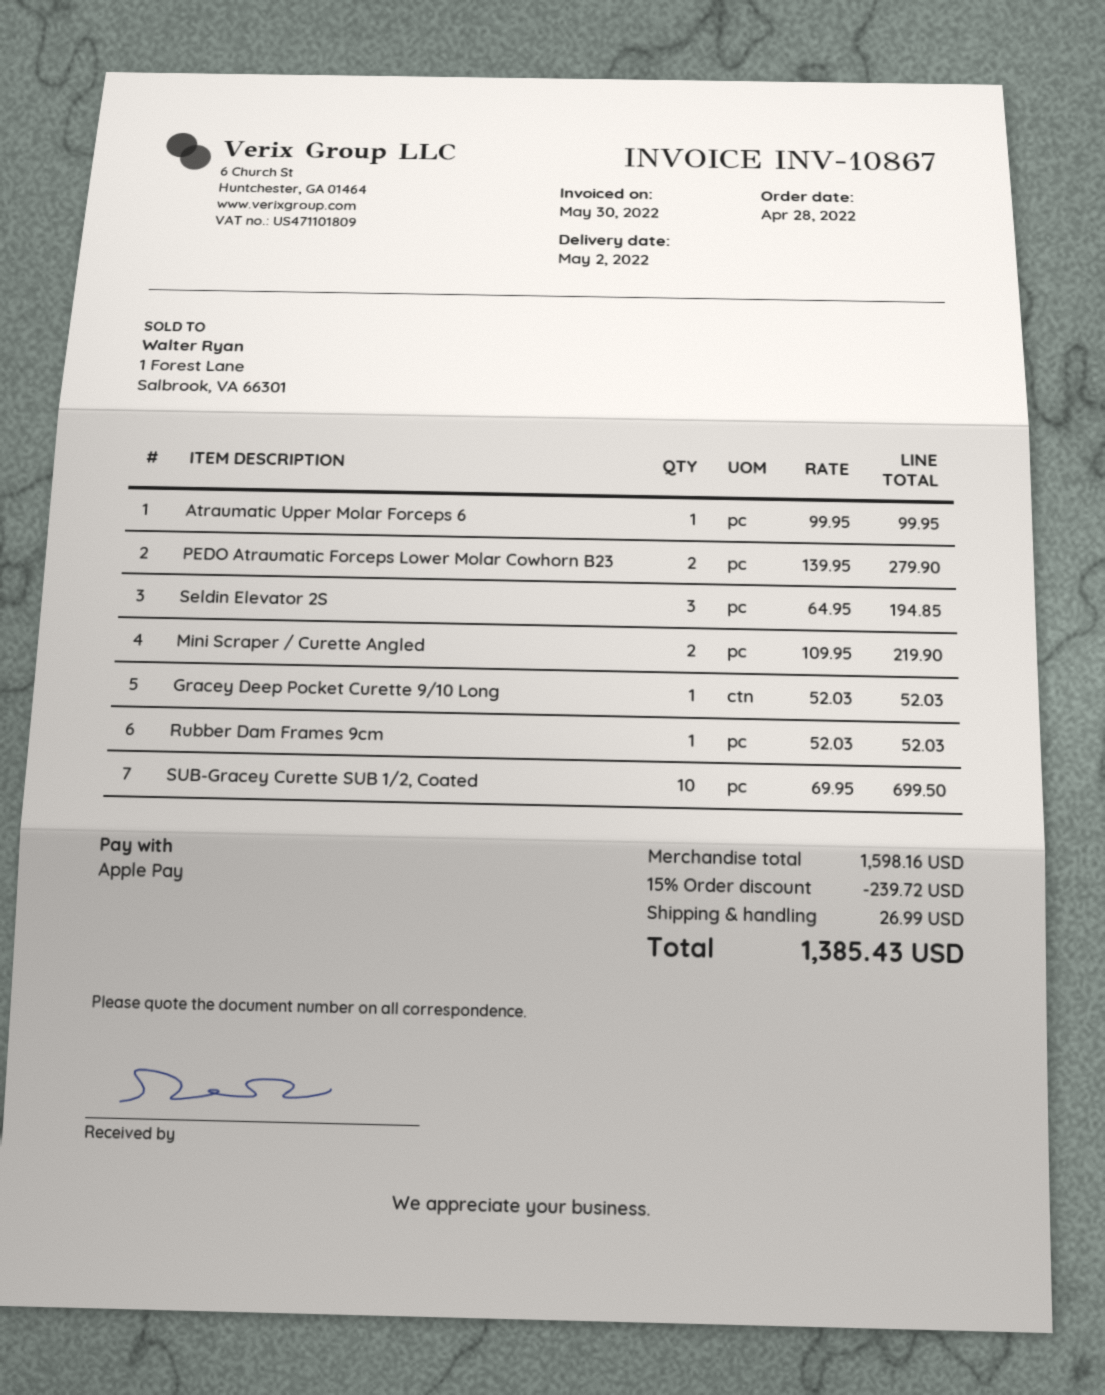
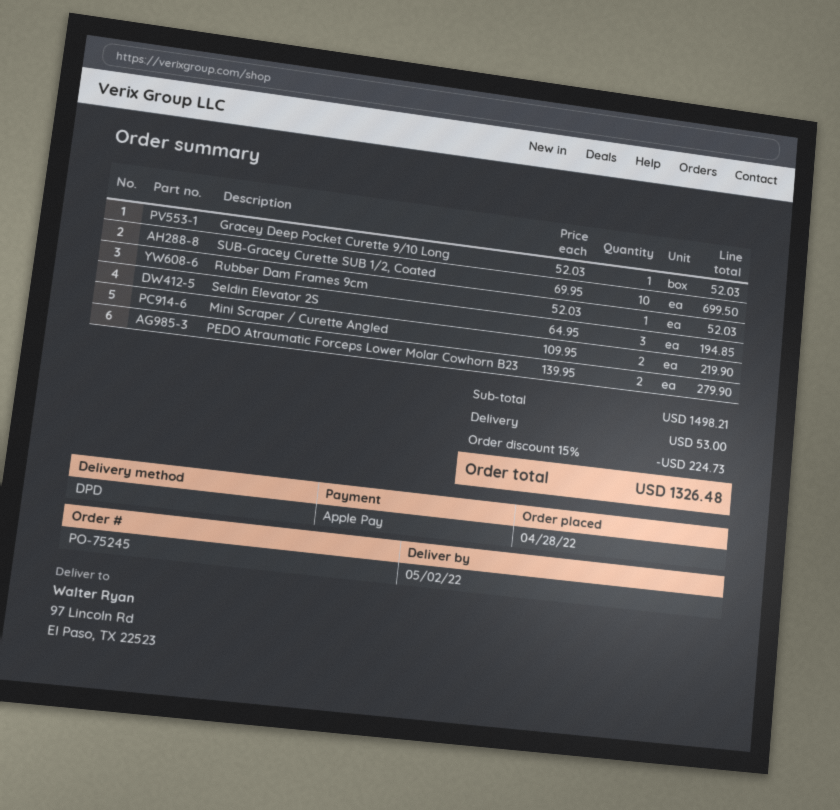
Atraumatic Upper Molar Forceps 6: 1 x 99.95 = 99.95 -> none
subtotal: 1598.16 -> 1498.21
discount: 15% = 239.72 -> 15% = 224.73
shipping: 26.99 -> 53.00
total: 1385.43 -> 1326.48

